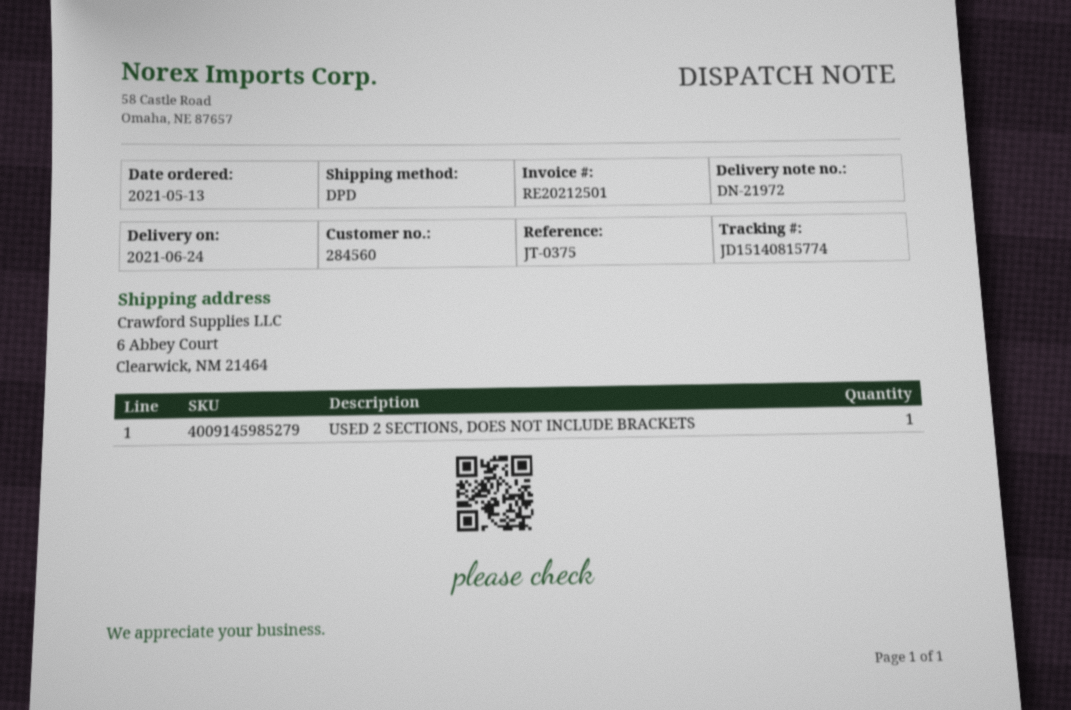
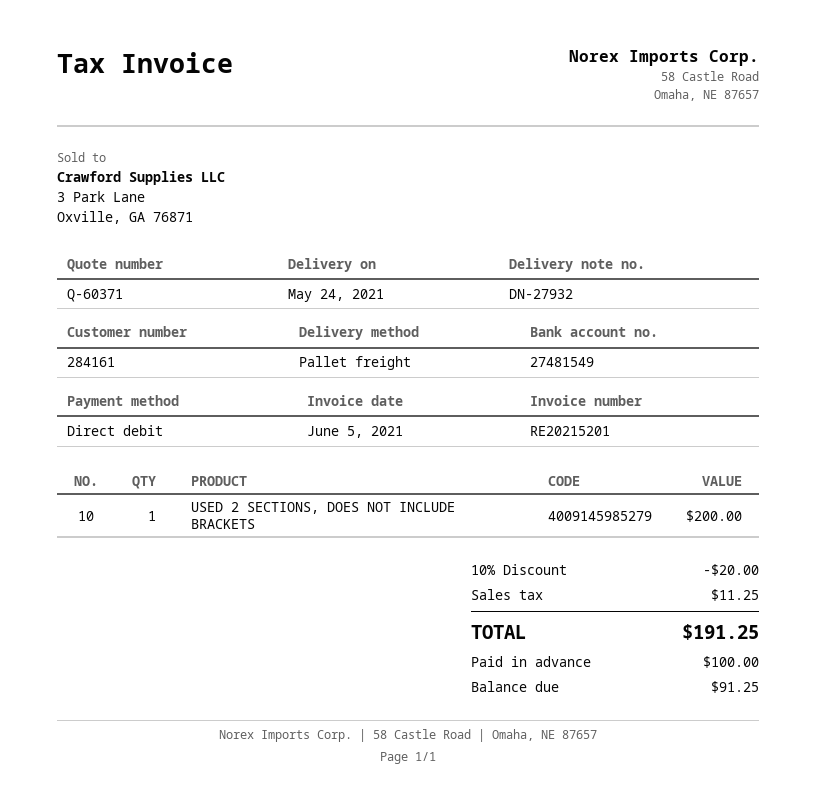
delivery note number: DN-21972 -> DN-27932
delivery date: 2021-06-24 -> 2021-05-24
invoice number: RE20212501 -> RE20215201
customer number: 284560 -> 284161
shipping method: DPD -> pallet freight

